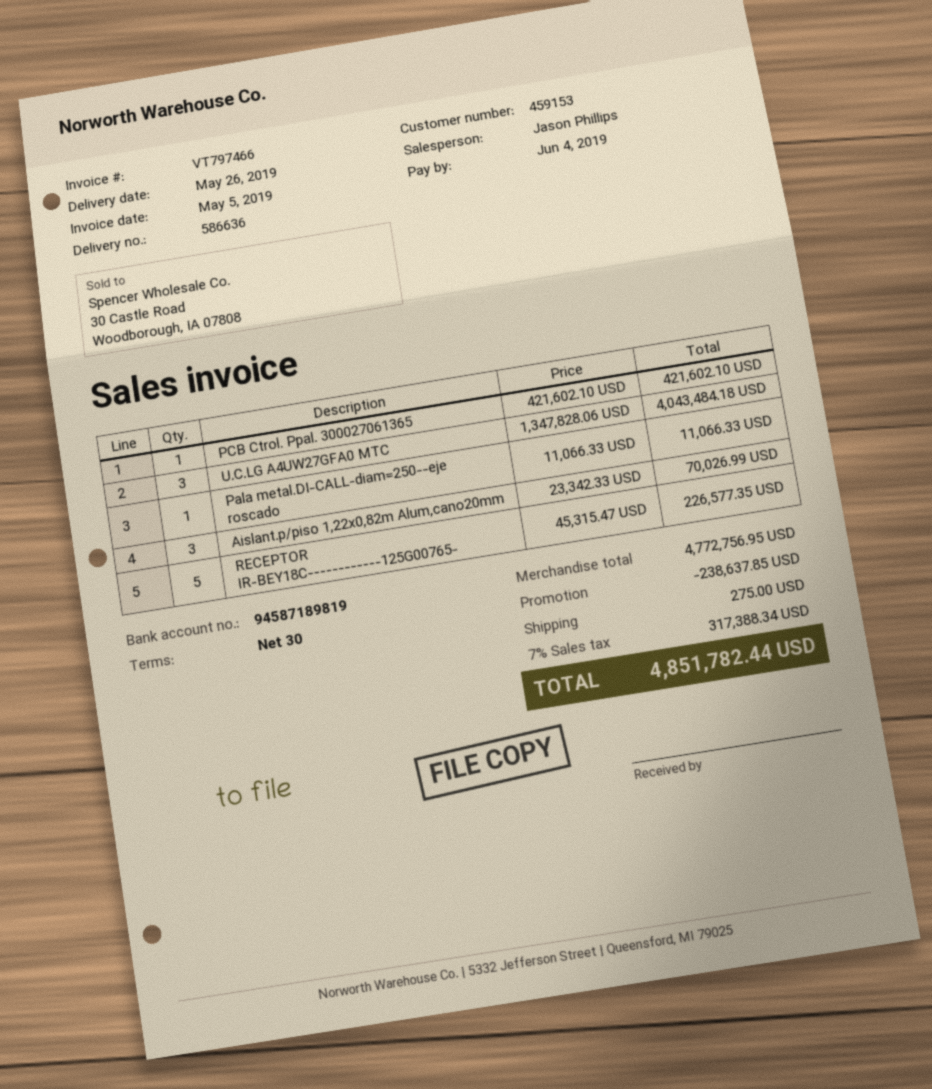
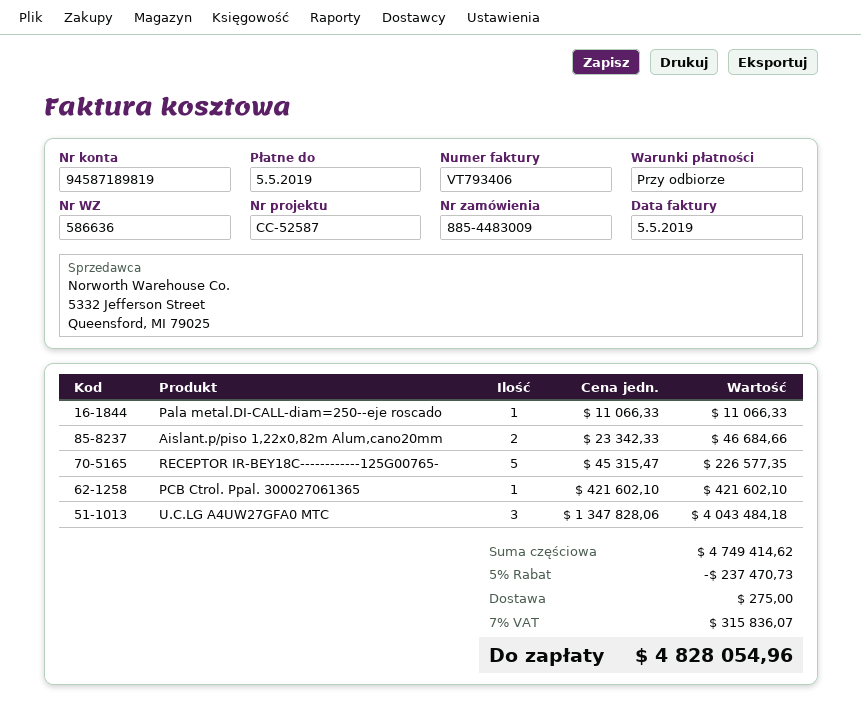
invoice number: VT797466 -> VT793406
payment terms: 30 days -> on receipt
due date: 2019-06-04 -> 2019-05-05
Aislant.p/piso 1,22x0,82m Alum,cano20mm: 3 x 23342.33 = 70026.99 -> 2 x 23342.33 = 46684.66
subtotal: 4772756.95 -> 4749414.62
discount: 238637.85 -> 237470.73
tax: 7% = 317388.34 -> 7% = 315836.07
total: 4851782.44 -> 4828054.96

